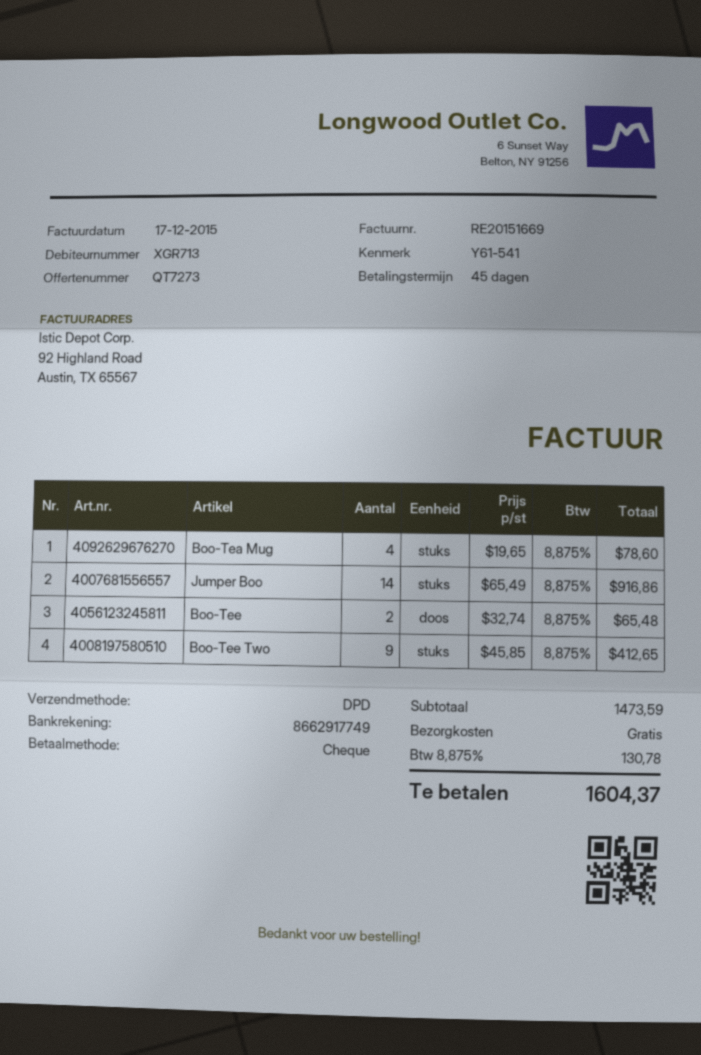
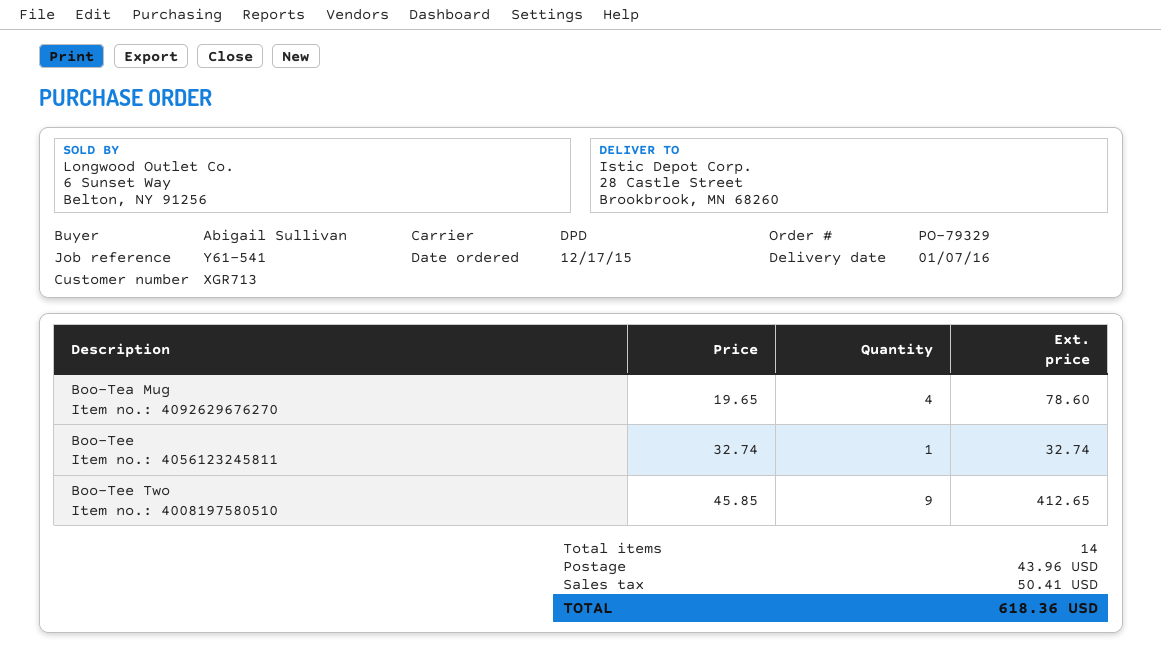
Jumper Boo: 14 x 65.49 = 916.86 -> none
Boo-Tee: 2 x 32.74 = 65.48 -> 1 x 32.74 = 32.74
shipping: 0.00 -> 43.96
tax: 130.78 -> 50.41
total: 1604.37 -> 618.36

